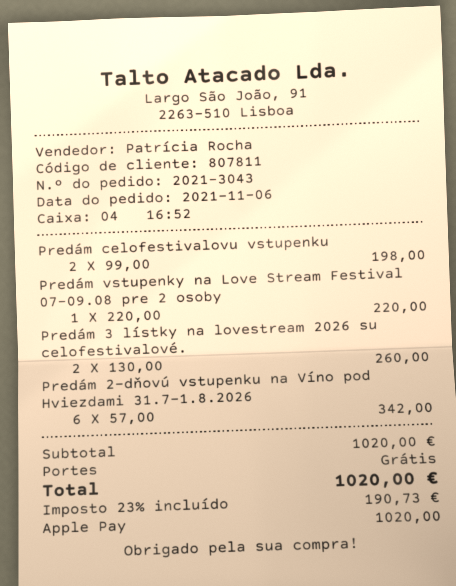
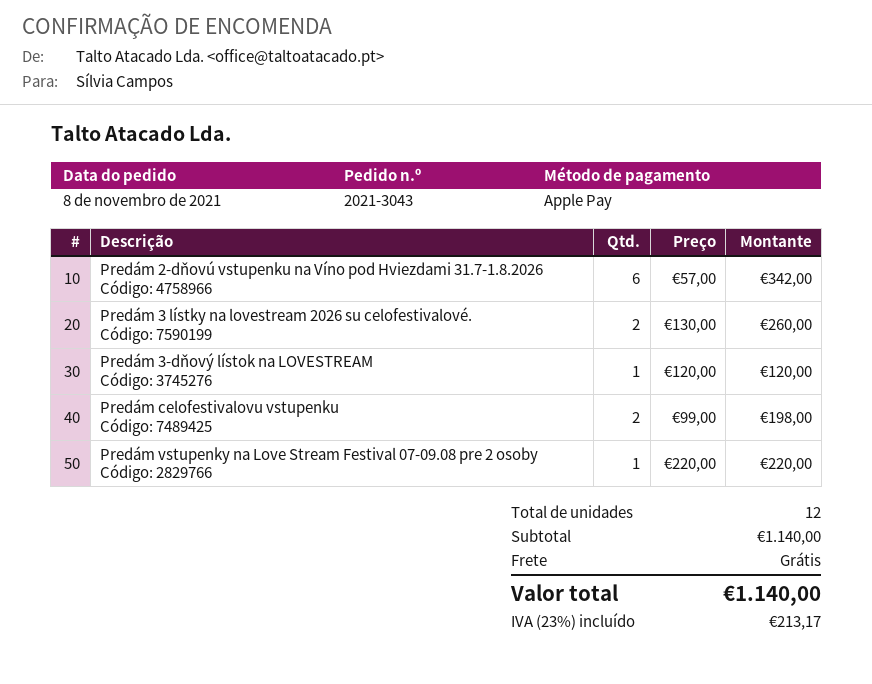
order date: 2021-11-06 -> 2021-11-08
Predám 3-dňový lístok na LOVESTREAM: none -> 1 x 120.00 = 120.00
subtotal: 1020.00 -> 1140.00
tax: 23% = 190.73 -> 23% = 213.17
total: 1020.00 -> 1140.00

